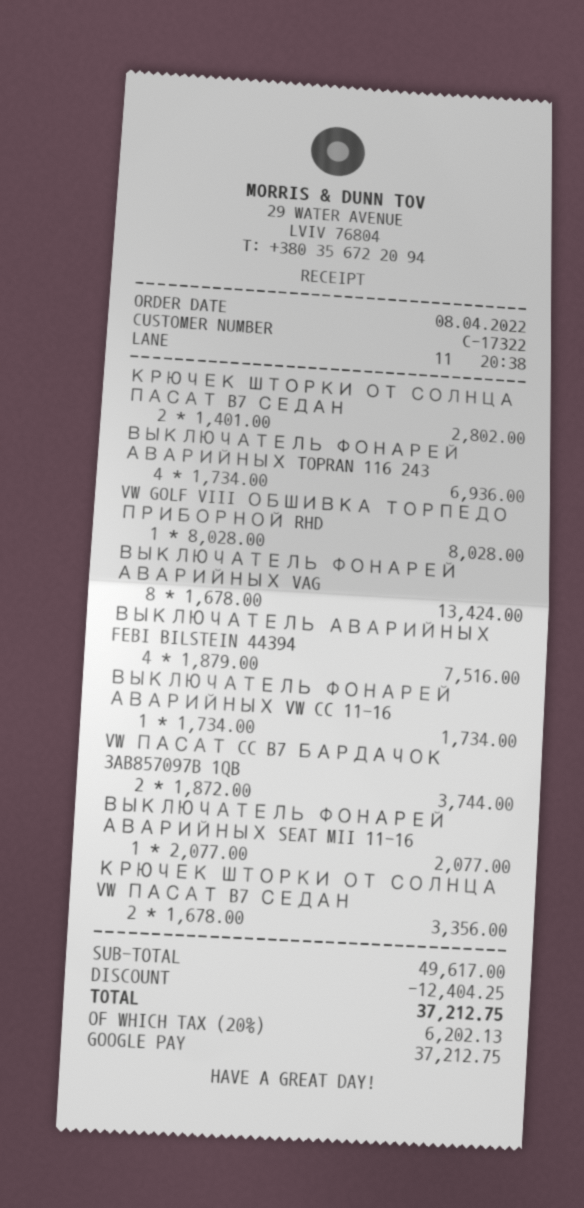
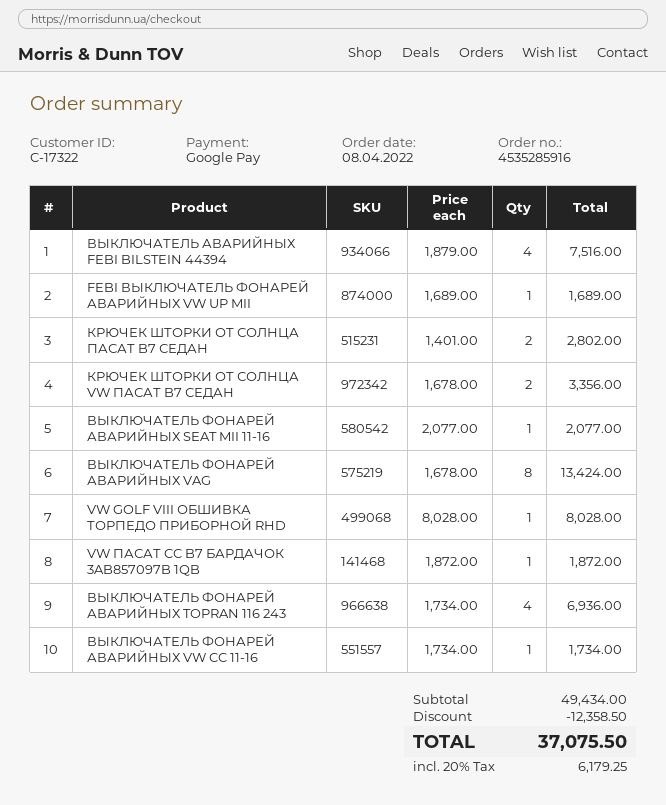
VW ПАСАТ CC B7 БАРДАЧОК 3AB857097B 1QB: 2 x 1872.00 = 3744.00 -> 1 x 1872.00 = 1872.00
FEBI ВЫКЛЮЧАТЕЛЬ ФОНАРЕЙ АВАРИЙНЫХ VW UP MII: none -> 1 x 1689.00 = 1689.00
subtotal: 49617.00 -> 49434.00
discount: 12404.25 -> 12358.50
tax: 20% = 6202.13 -> 20% = 6179.25
total: 37212.75 -> 37075.50

